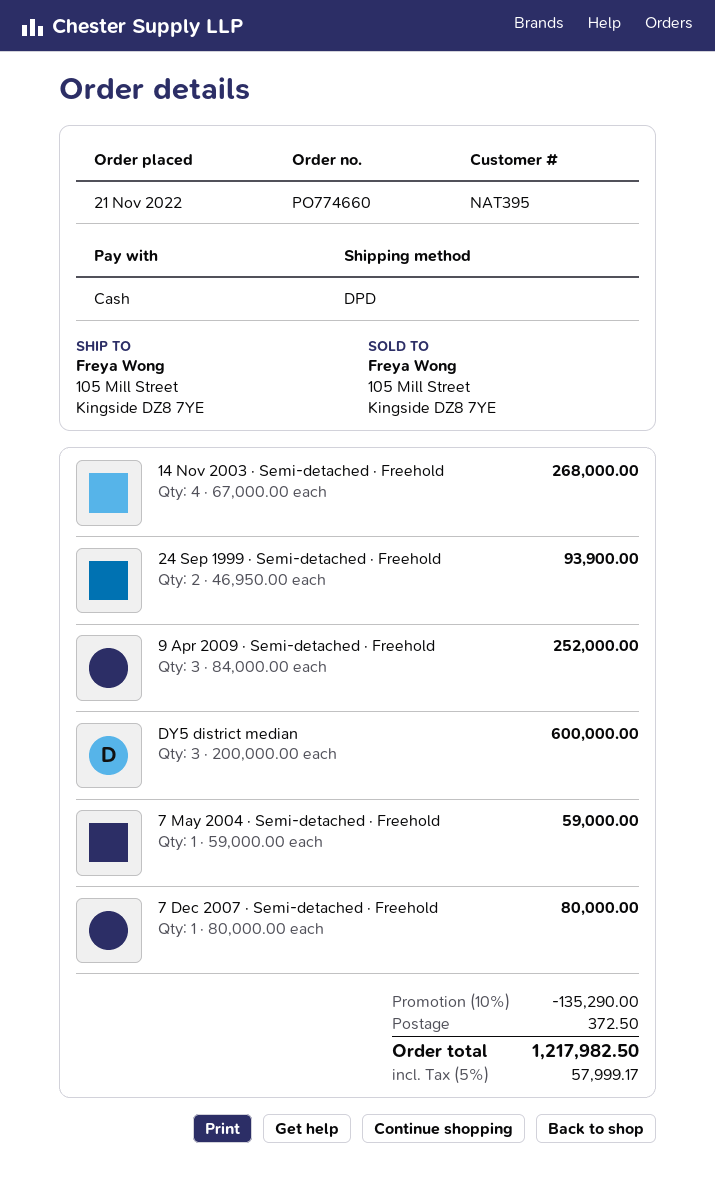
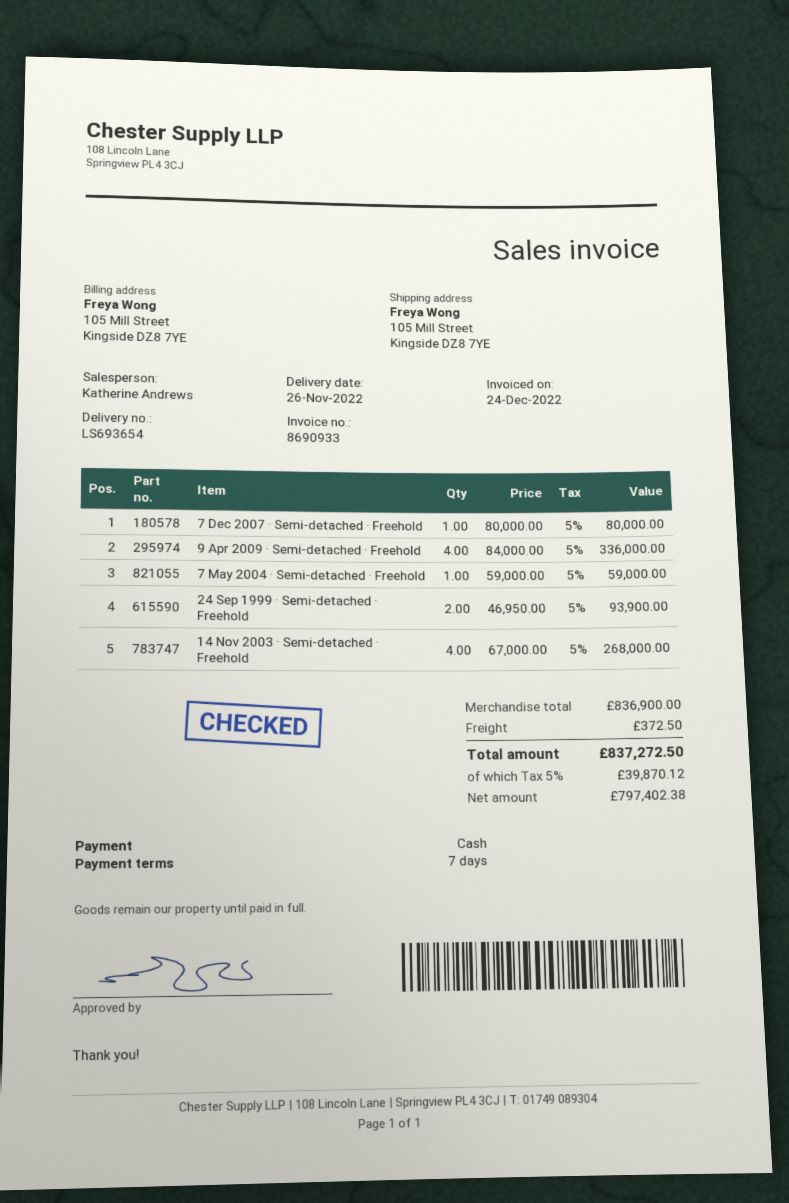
9 Apr 2009 · Semi-detached · Freehold: 3 x 84000.00 = 252000.00 -> 4 x 84000.00 = 336000.00
DY5 district median: 3 x 200000.00 = 600000.00 -> none
discount: 10% = 135290.00 -> none
tax: 5% = 57999.17 -> 5% = 39870.12
total: 1217982.50 -> 837272.50

